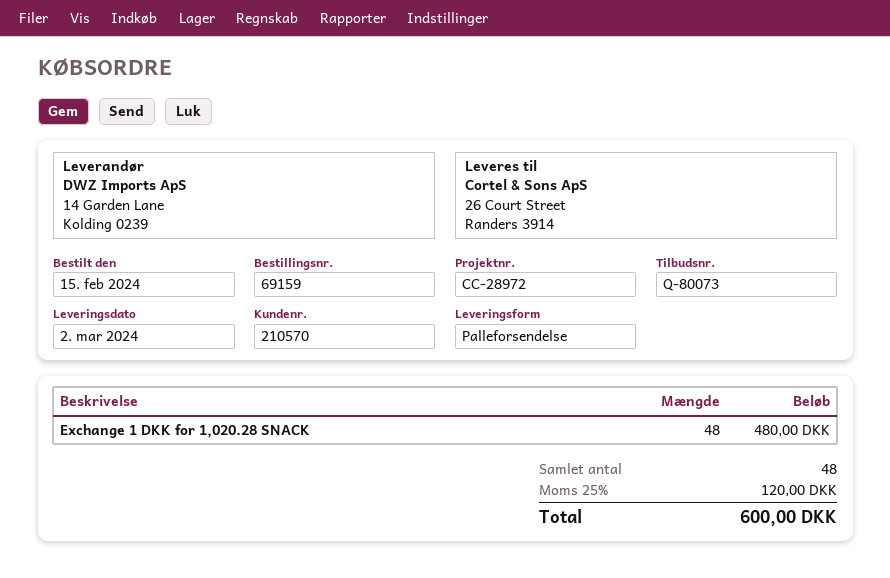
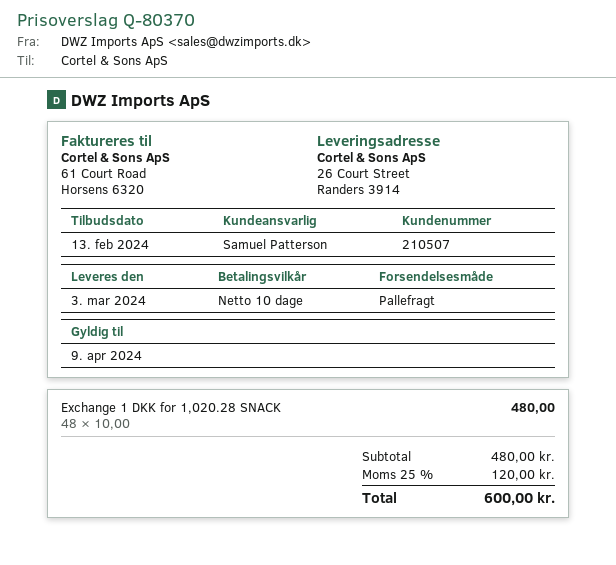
quote number: Q-80073 -> Q-80370
delivery date: 2024-03-02 -> 2024-03-03
customer number: 210570 -> 210507

